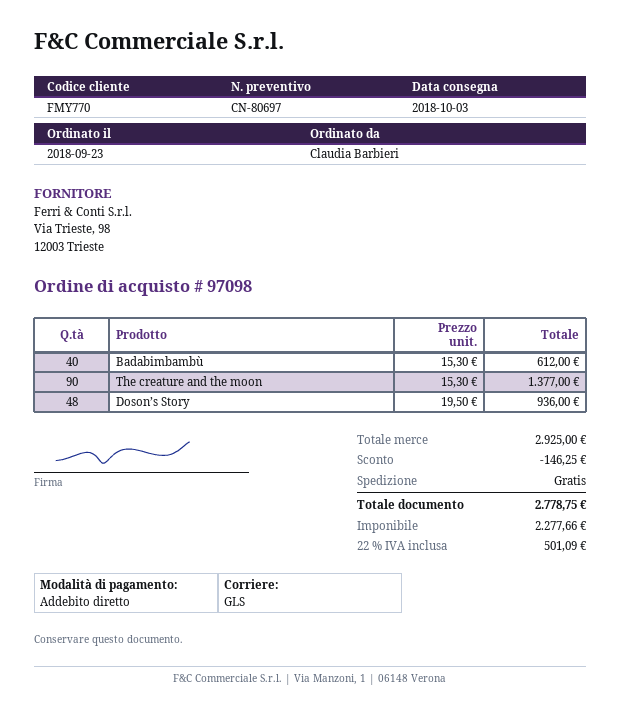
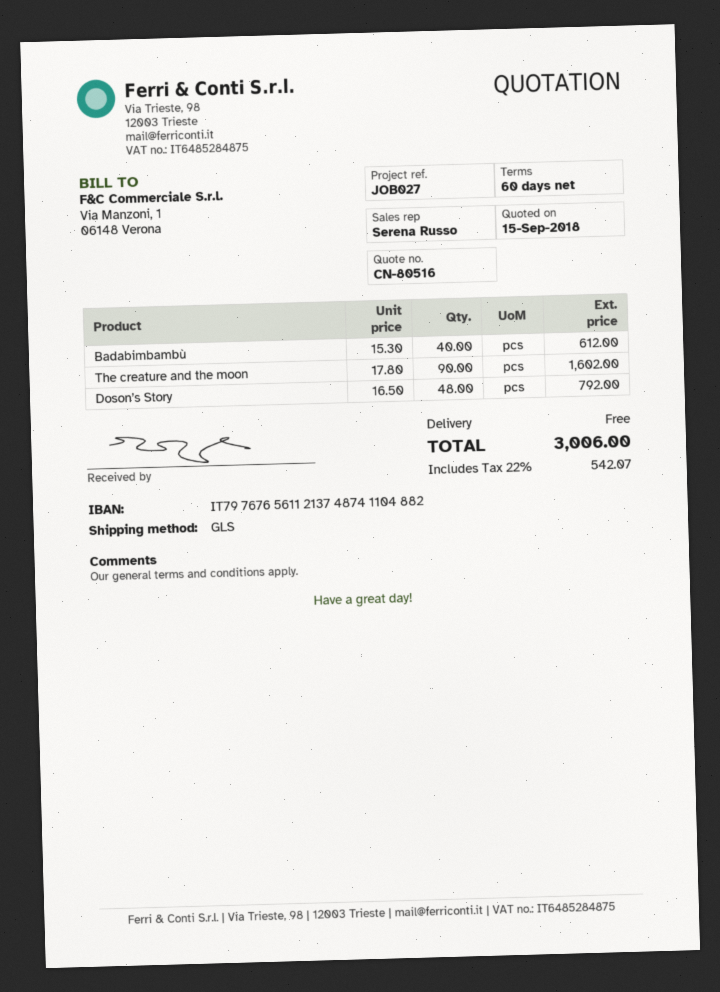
quote number: CN-80697 -> CN-80516
The creature and the moon: 90 x 15.30 = 1377.00 -> 90 x 17.80 = 1602.00
Doson’s Story: 48 x 19.50 = 936.00 -> 48 x 16.50 = 792.00
discount: 146.25 -> none
tax: 22% = 501.09 -> 22% = 542.07
total: 2778.75 -> 3006.00

